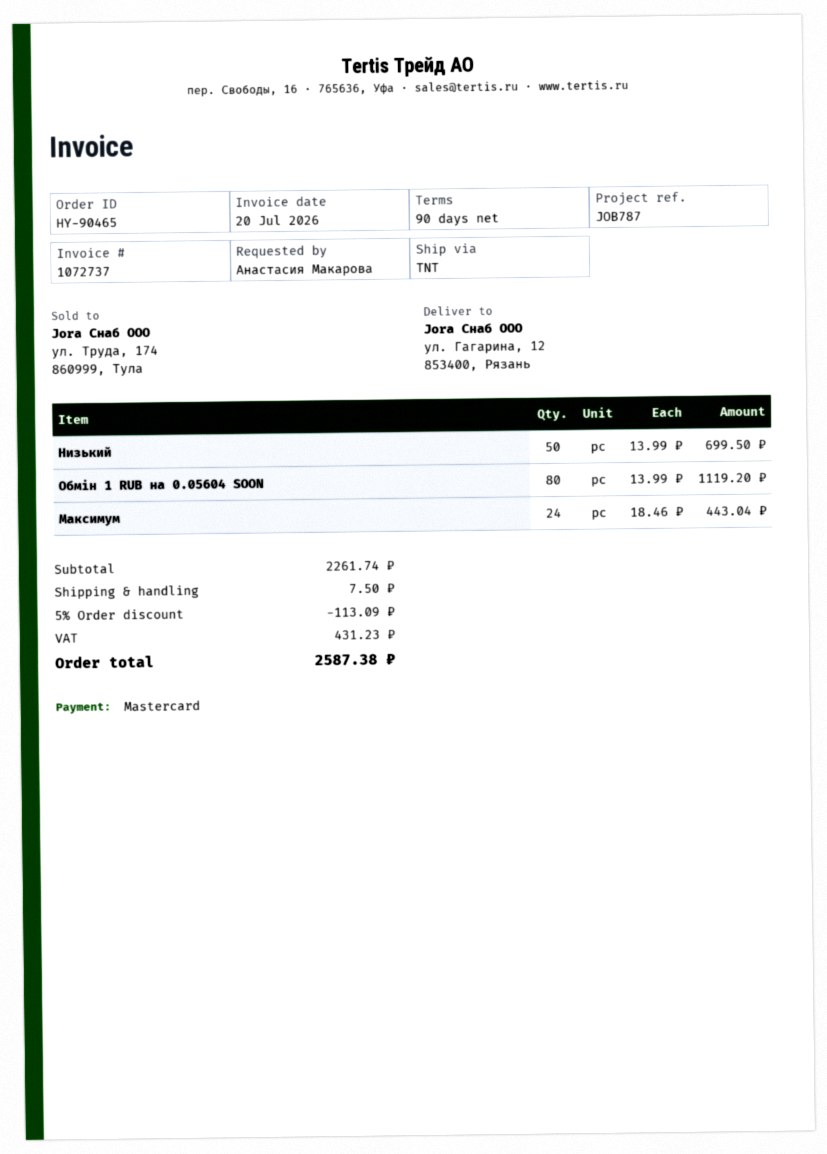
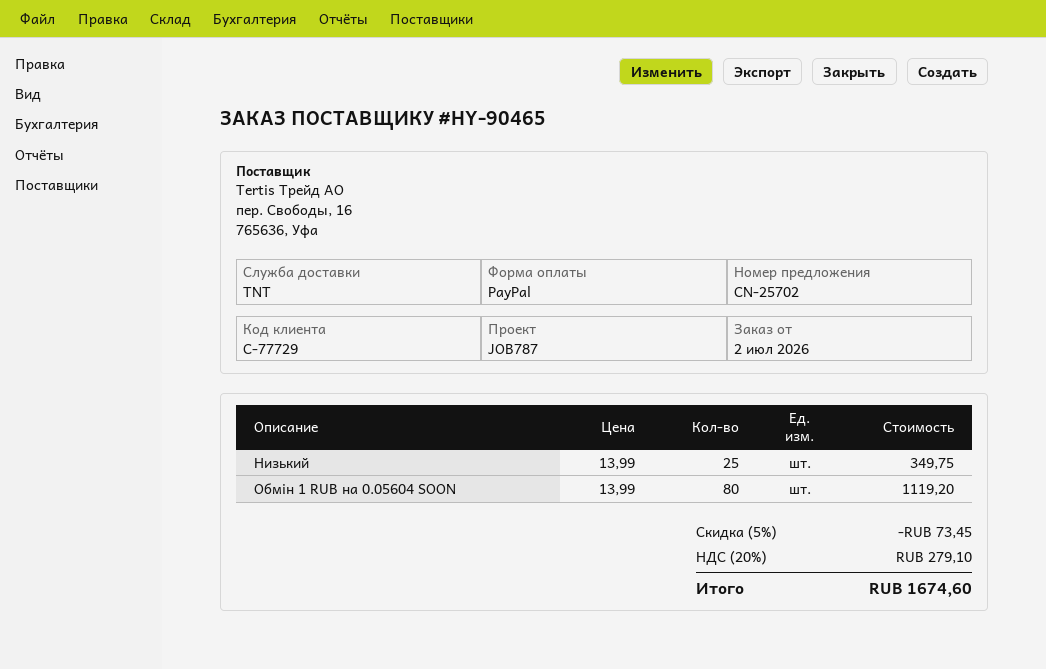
payment method: Mastercard -> PayPal
Низький: 50 x 13.99 = 699.50 -> 25 x 13.99 = 349.75
Максимум: 24 x 18.46 = 443.04 -> none
discount: 5% = 113.09 -> 5% = 73.45
shipping: 7.50 -> none
tax: 431.23 -> 279.10
total: 2587.38 -> 1674.60

